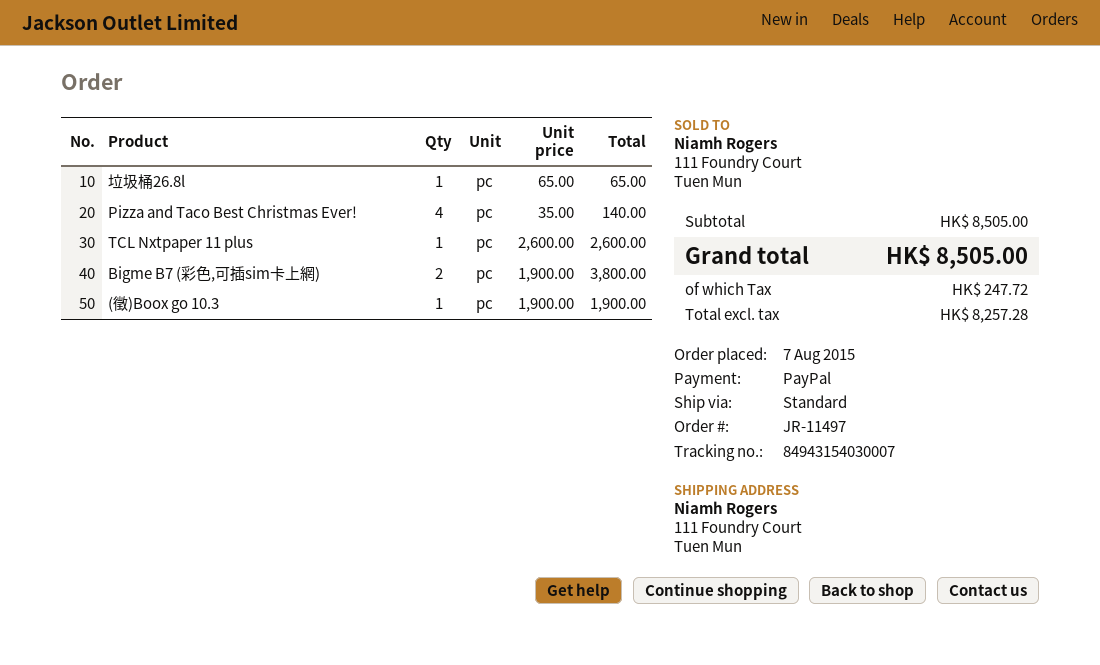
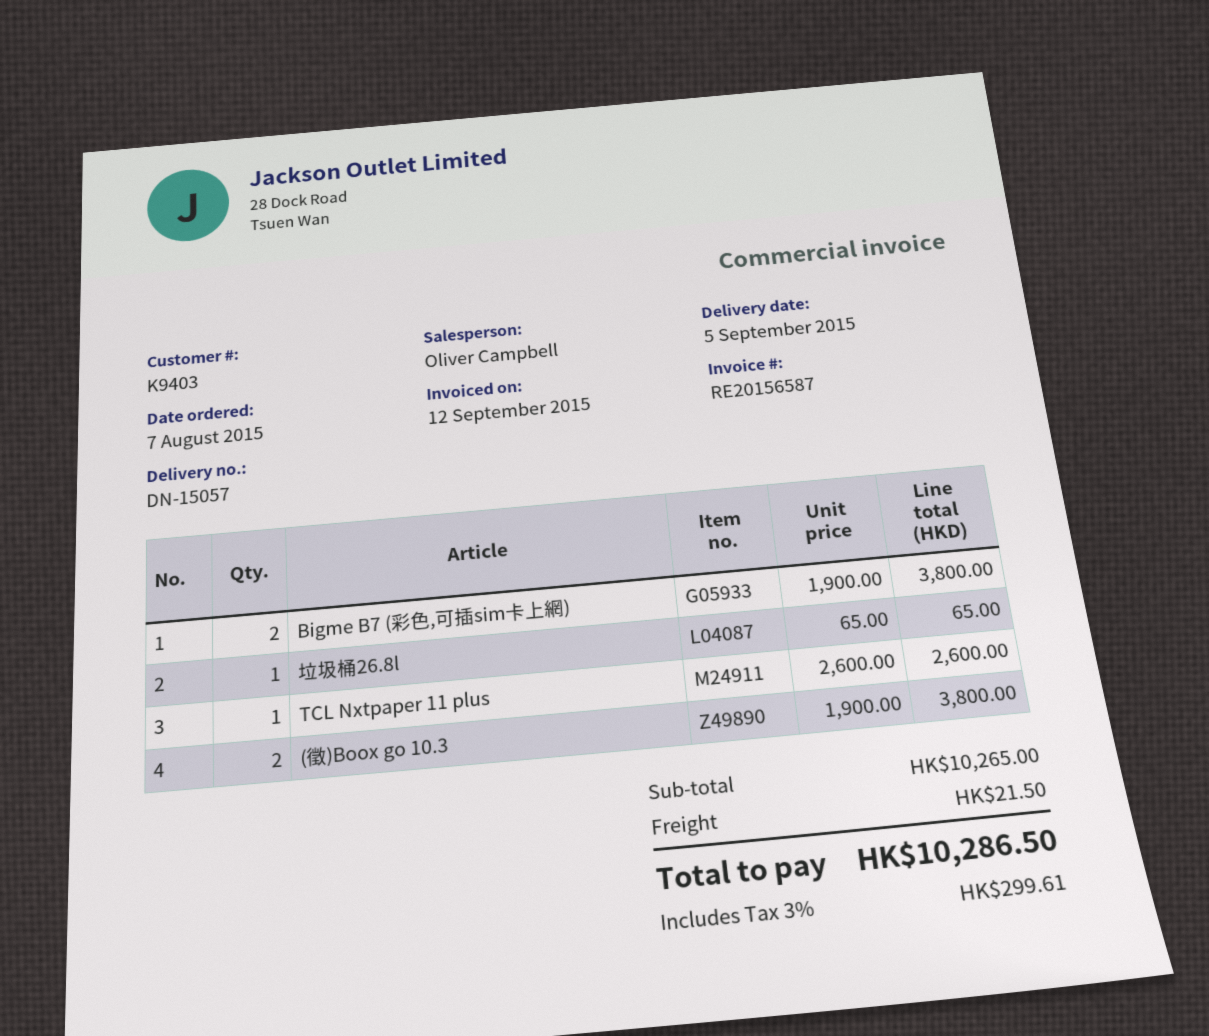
Pizza and Taco Best Christmas Ever!: 4 x 35.00 = 140.00 -> none
(徵)Boox go 10.3: 1 x 1900.00 = 1900.00 -> 2 x 1900.00 = 3800.00
subtotal: 8505.00 -> 10265.00
shipping: none -> 21.50
tax: 247.72 -> 299.61
total: 8505.00 -> 10286.50

